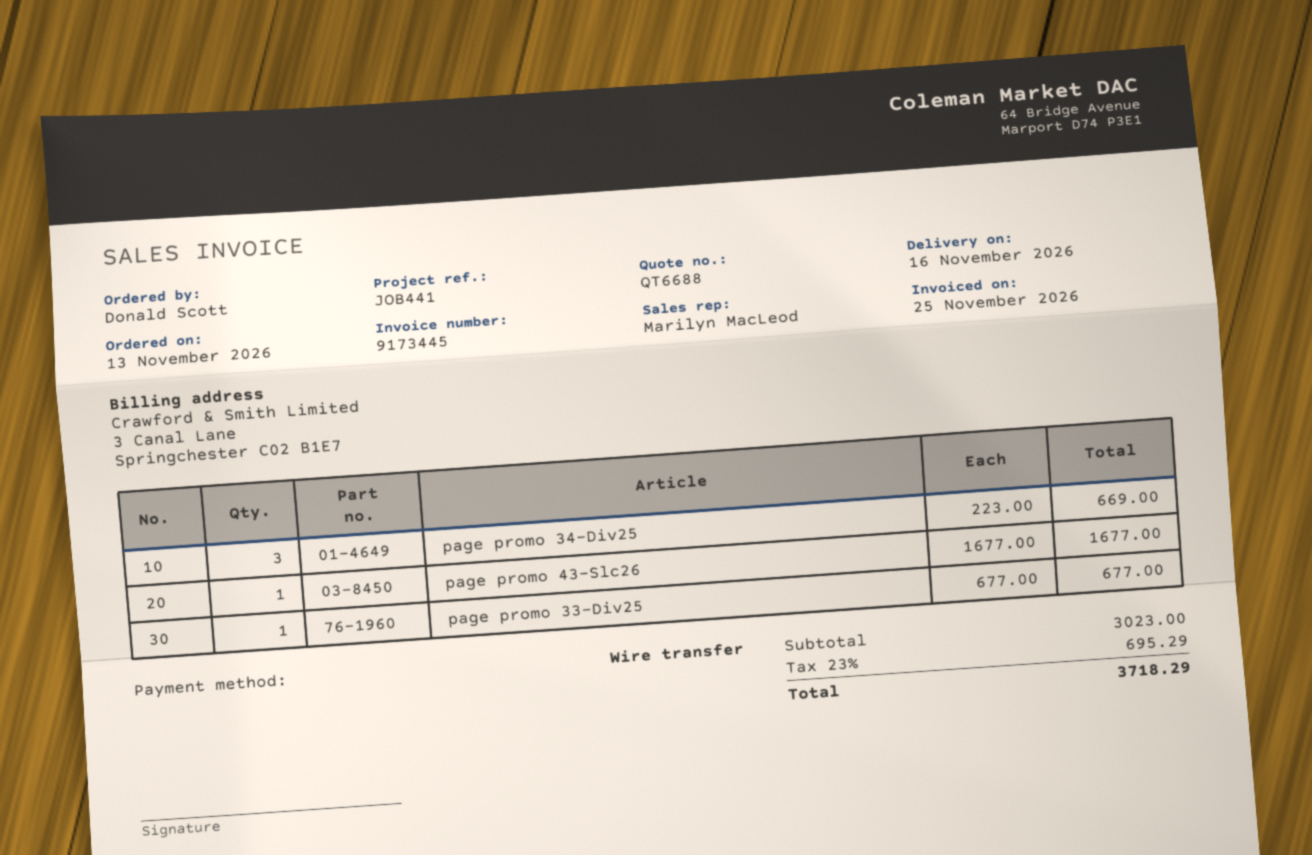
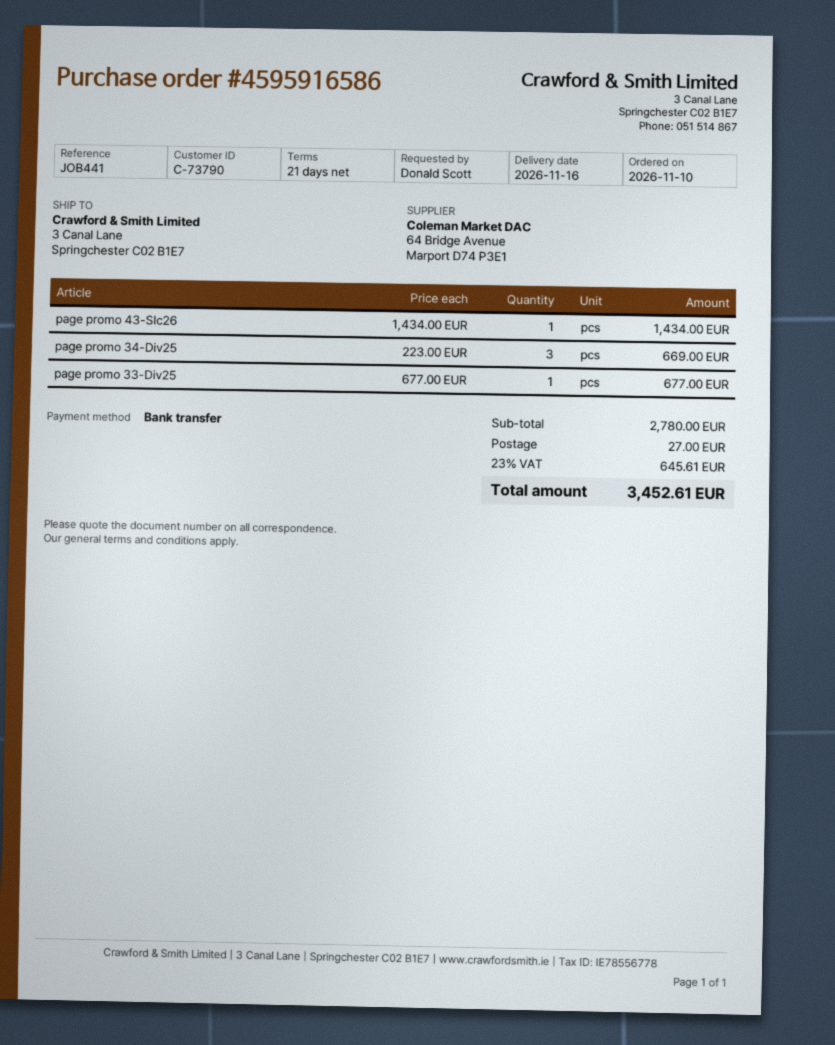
order date: 2026-11-13 -> 2026-11-10
page promo 43-Slc26: 1 x 1677.00 = 1677.00 -> 1 x 1434.00 = 1434.00
subtotal: 3023.00 -> 2780.00
shipping: none -> 27.00
tax: 23% = 695.29 -> 23% = 645.61
total: 3718.29 -> 3452.61

